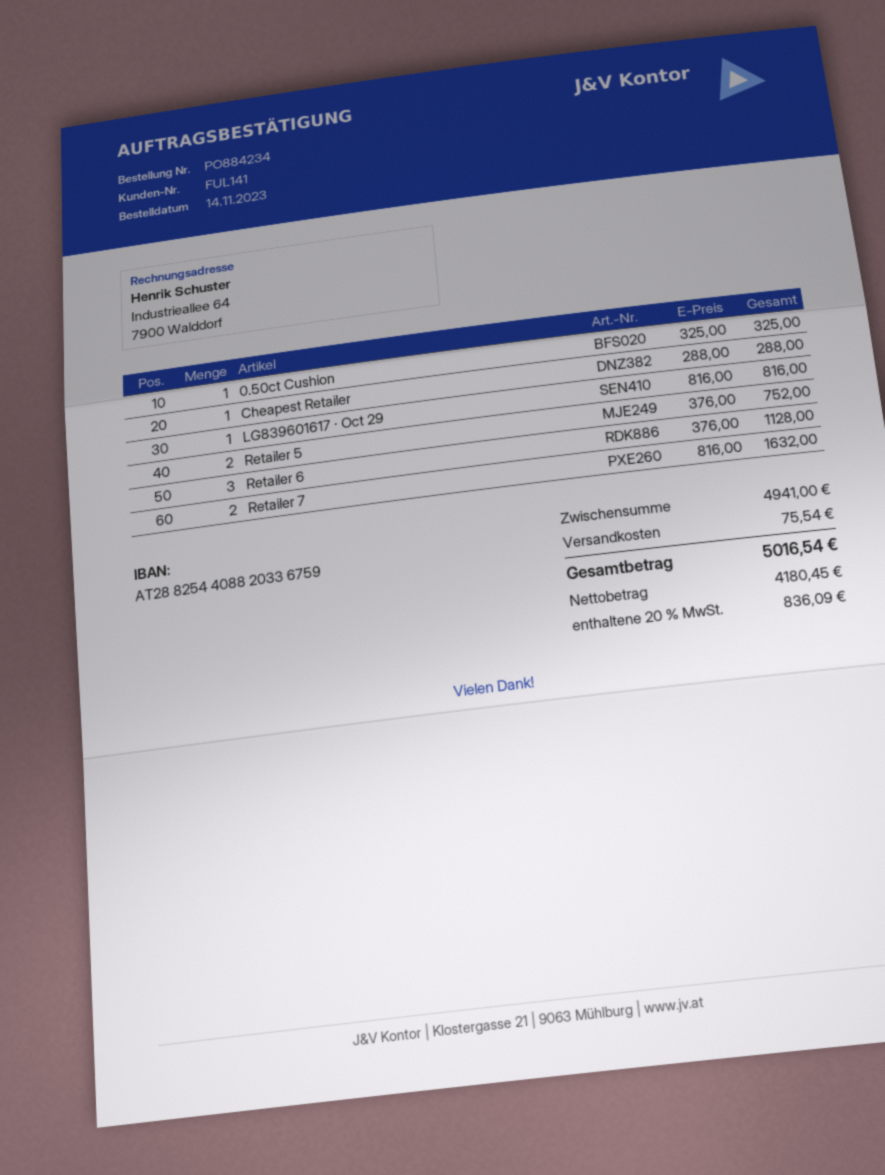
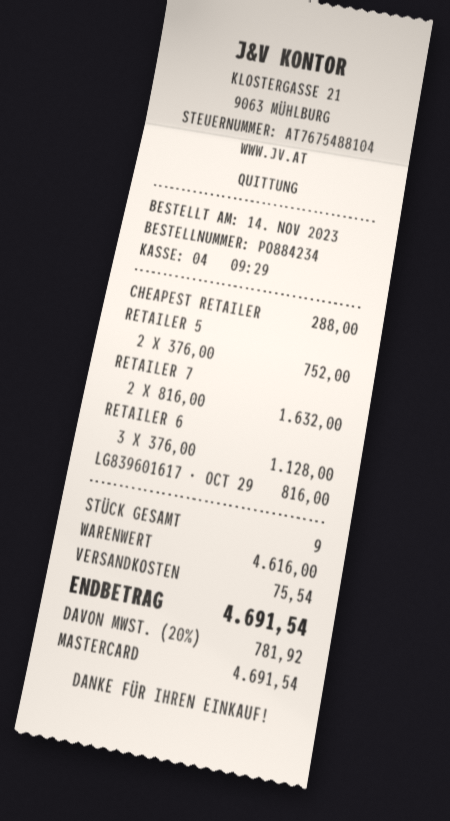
0.50ct Cushion: 1 x 325.00 = 325.00 -> none
subtotal: 4941.00 -> 4616.00
tax: 20% = 836.09 -> 20% = 781.92
total: 5016.54 -> 4691.54

